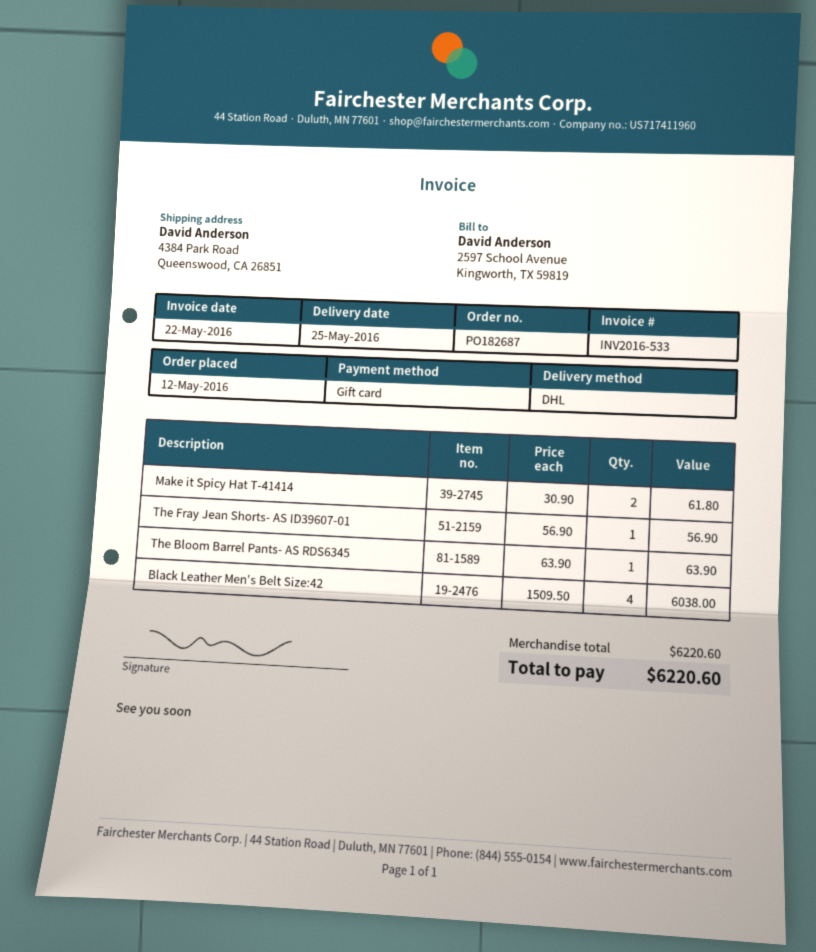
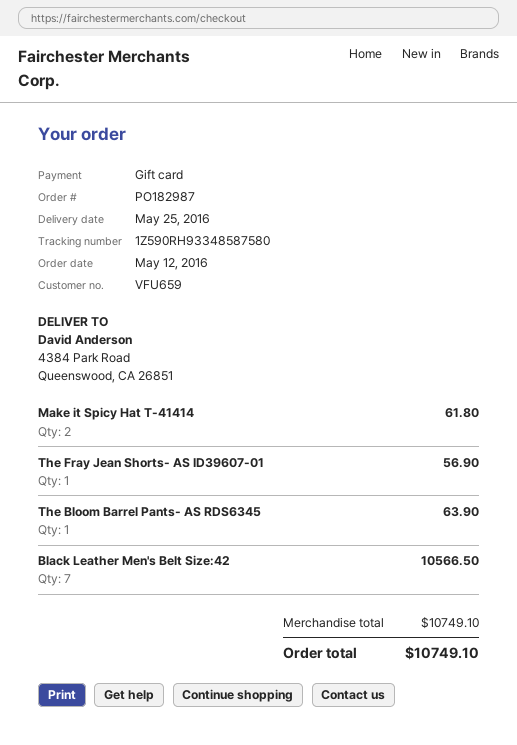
order number: PO182687 -> PO182987
Black Leather Men's Belt Size:42: 4 for 6038.00 -> 7 for 10566.50
subtotal: 6220.60 -> 10749.10
total: 6220.60 -> 10749.10

